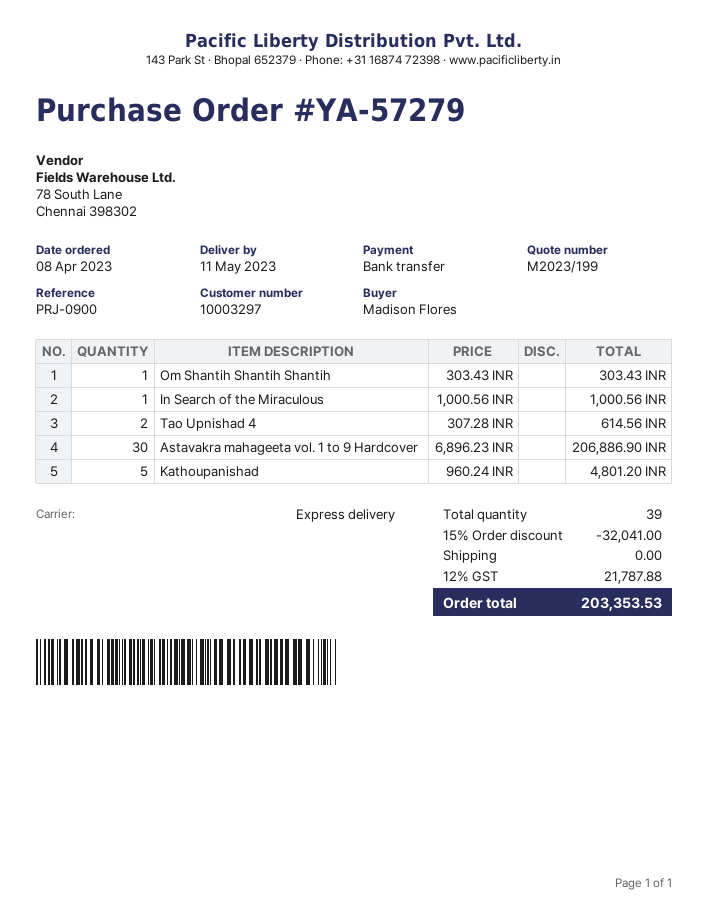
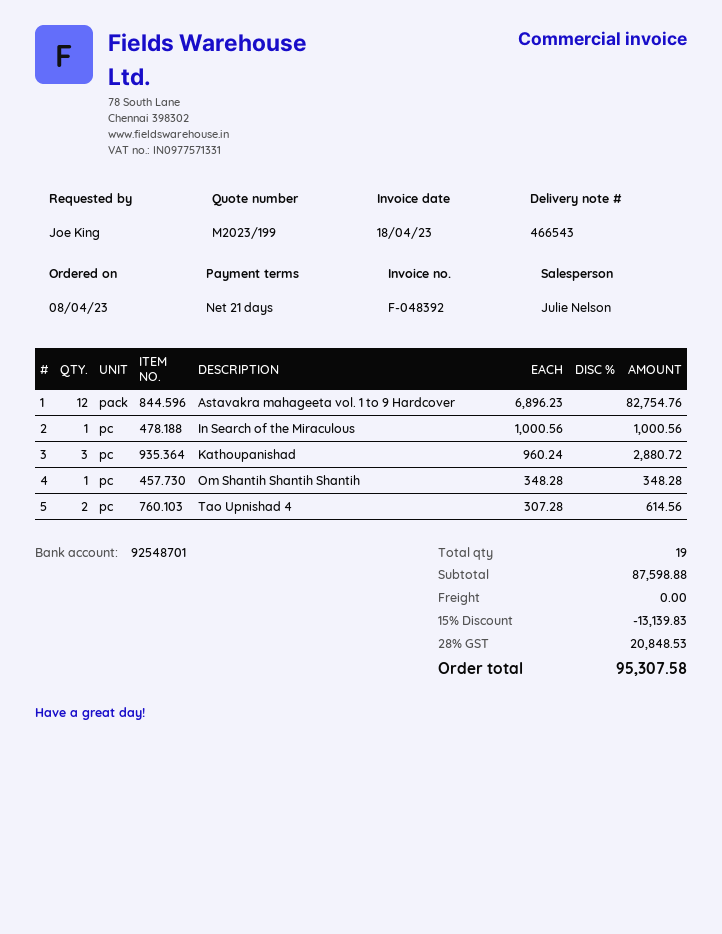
ordered by: Madison Flores -> Joe King
Om Shantih Shantih Shantih: 1 x 303.43 = 303.43 -> 1 x 348.28 = 348.28
Astavakra mahageeta vol. 1 to 9 Hardcover: 30 x 6896.23 = 206886.90 -> 12 x 6896.23 = 82754.76
Kathoupanishad: 5 x 960.24 = 4801.20 -> 3 x 960.24 = 2880.72
total quantity: 39 -> 19
discount: 15% = 32041.00 -> 15% = 13139.83
tax: 12% = 21787.88 -> 28% = 20848.53
total: 203353.53 -> 95307.58

